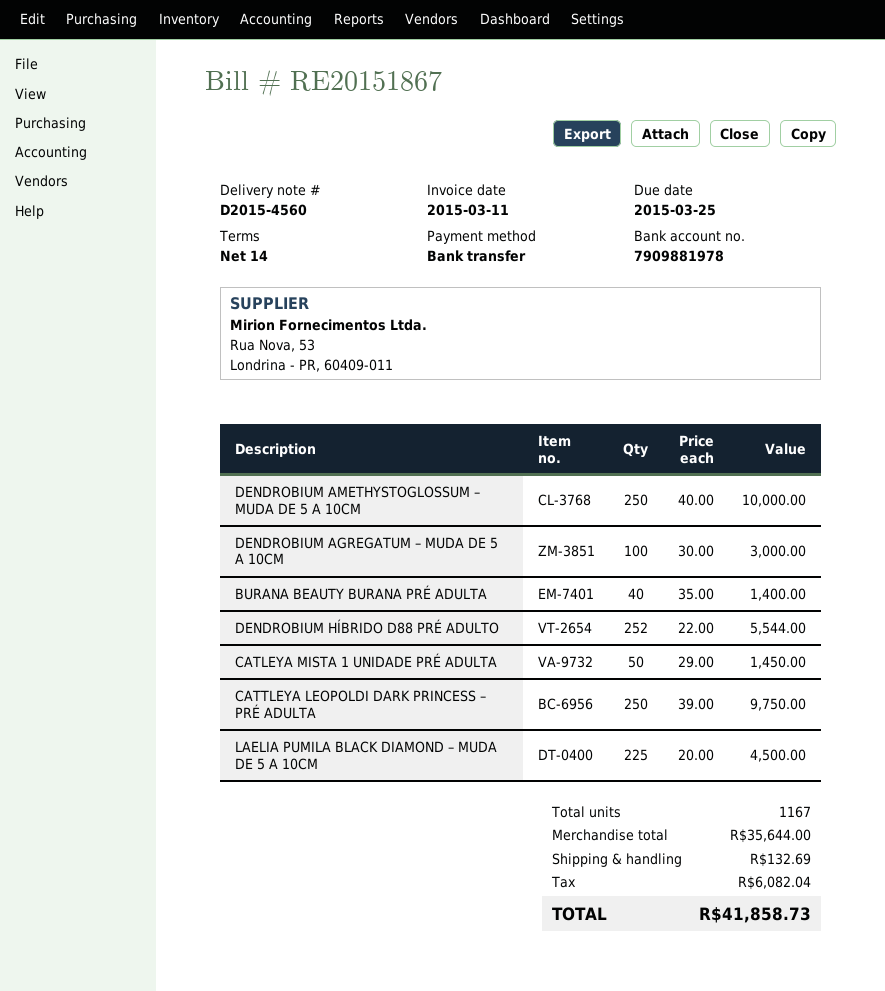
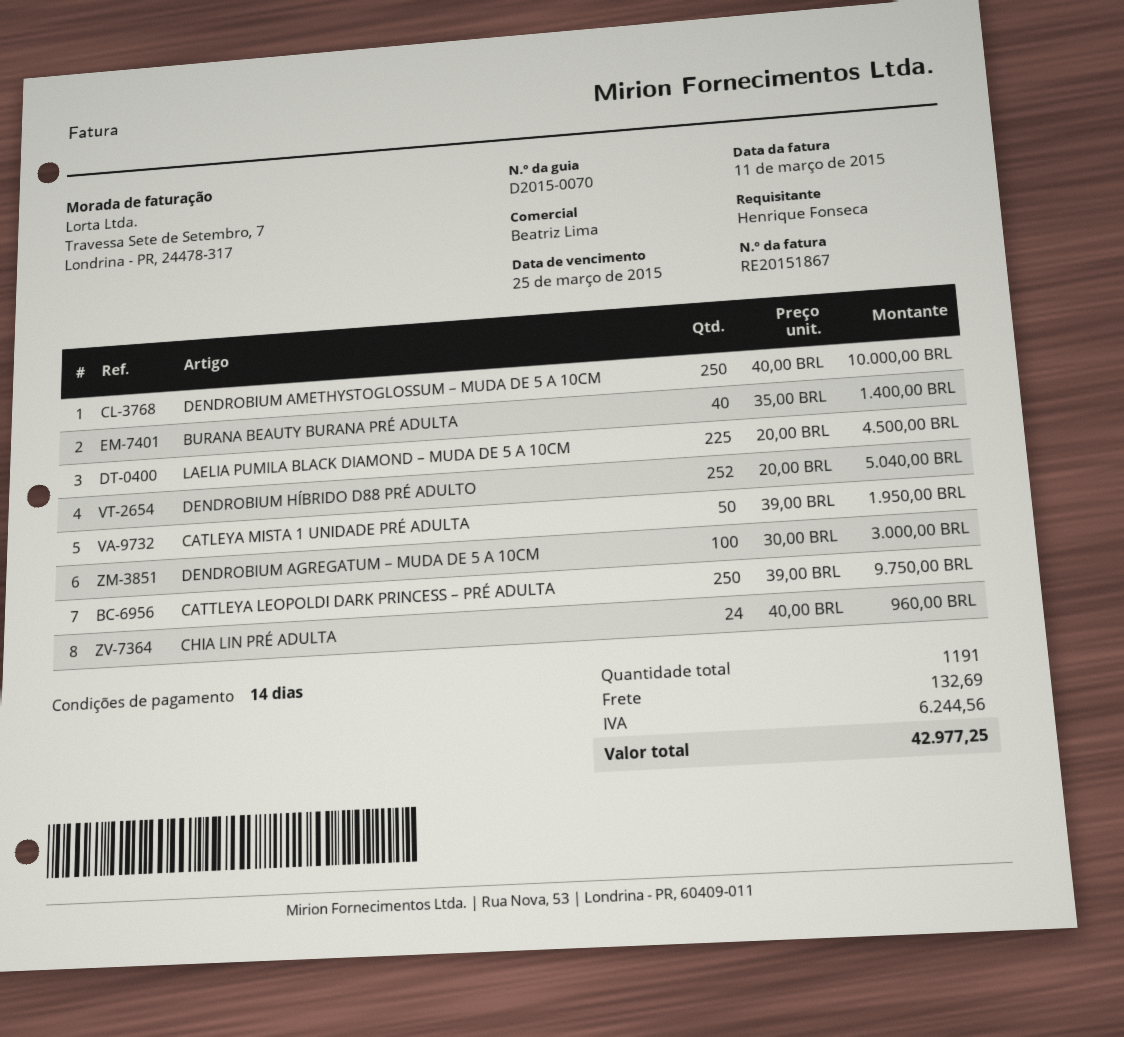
delivery note number: D2015-4560 -> D2015-0070
DENDROBIUM HÍBRIDO D88 PRÉ ADULTO: 252 x 22.00 = 5544.00 -> 252 x 20.00 = 5040.00
CATLEYA MISTA 1 UNIDADE PRÉ ADULTA: 50 x 29.00 = 1450.00 -> 50 x 39.00 = 1950.00
CHIA LIN PRÉ ADULTA: none -> 24 x 40.00 = 960.00
total quantity: 1167 -> 1191
tax: 6082.04 -> 6244.56
total: 41858.73 -> 42977.25

